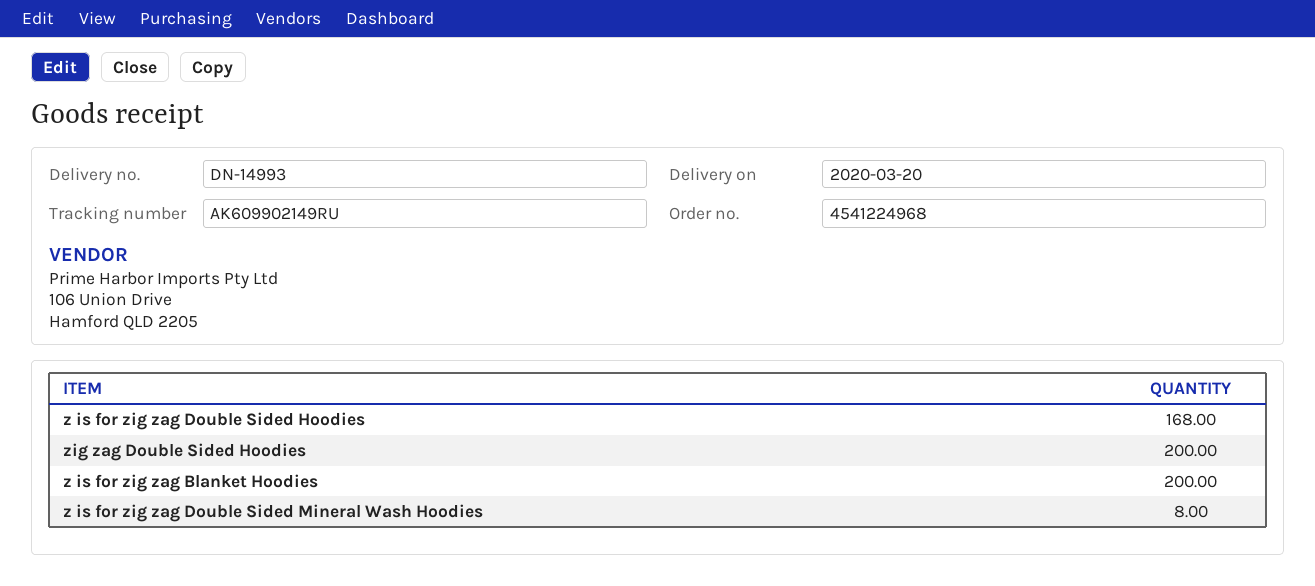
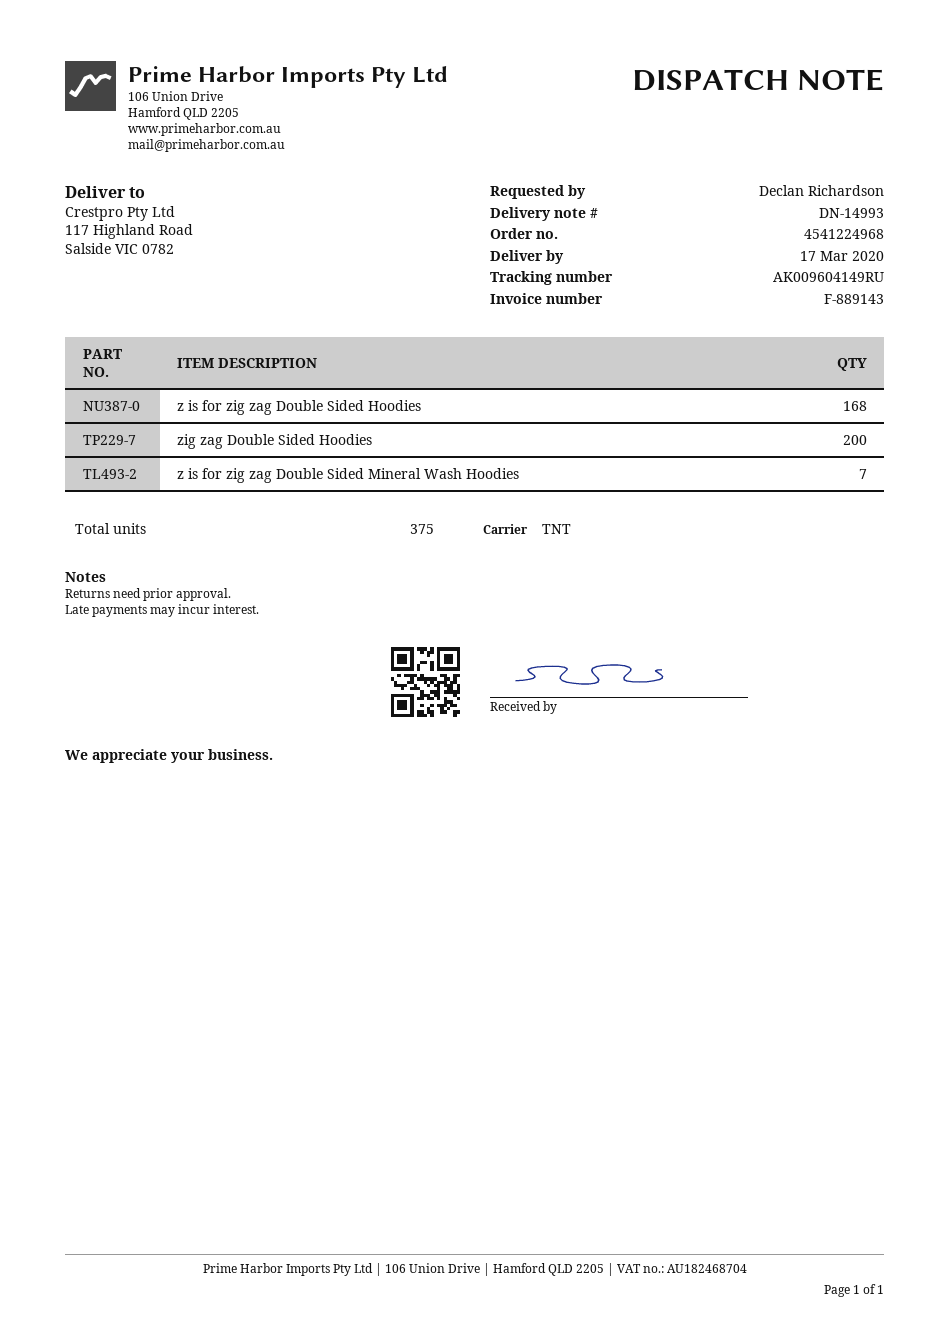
delivery date: 2020-03-20 -> 2020-03-17
tracking number: AK609902149RU -> AK009604149RU
z is for zig zag Blanket Hoodies: 200 -> none
z is for zig zag Double Sided Mineral Wash Hoodies: 8 -> 7

